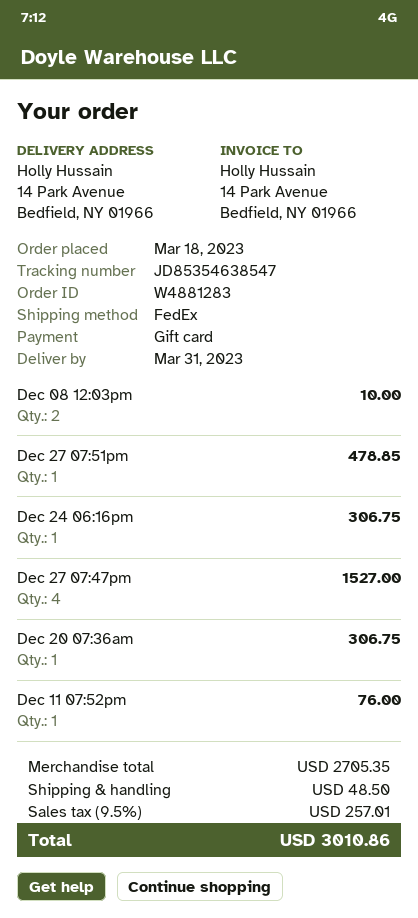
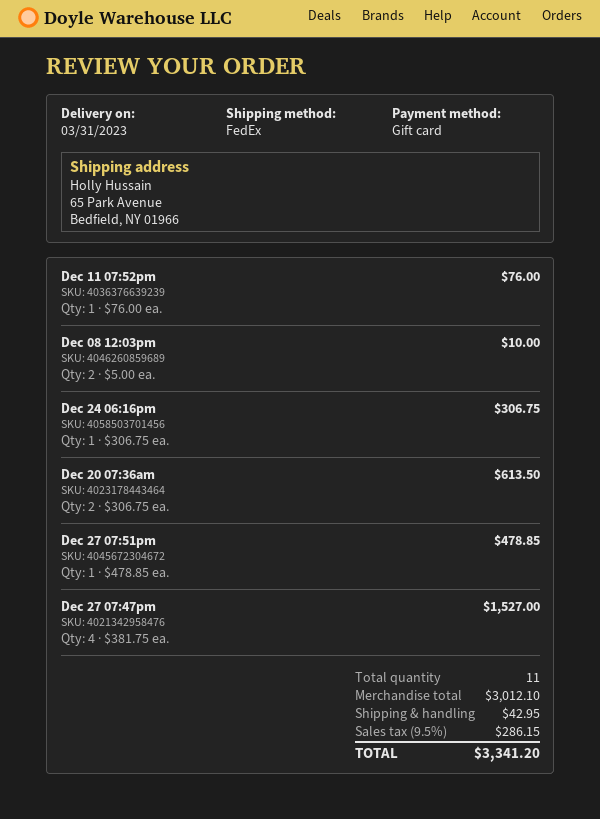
ship to: 14 Park Avenue, Bedfield, NY 01966 -> 65 Park Avenue, Bedfield, NY 01966
Dec 20 07:36am: 1 for 306.75 -> 2 for 613.50
subtotal: 2705.35 -> 3012.10
shipping: 48.50 -> 42.95
tax: 9.5% = 257.01 -> 9.5% = 286.15
total: 3010.86 -> 3341.20

